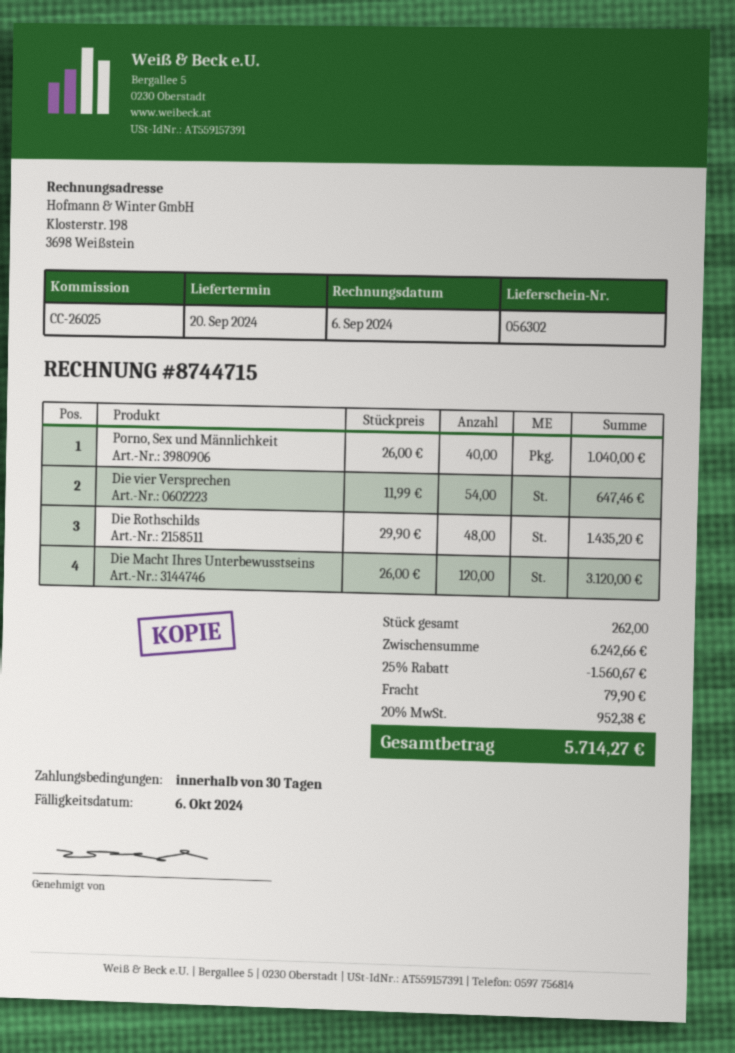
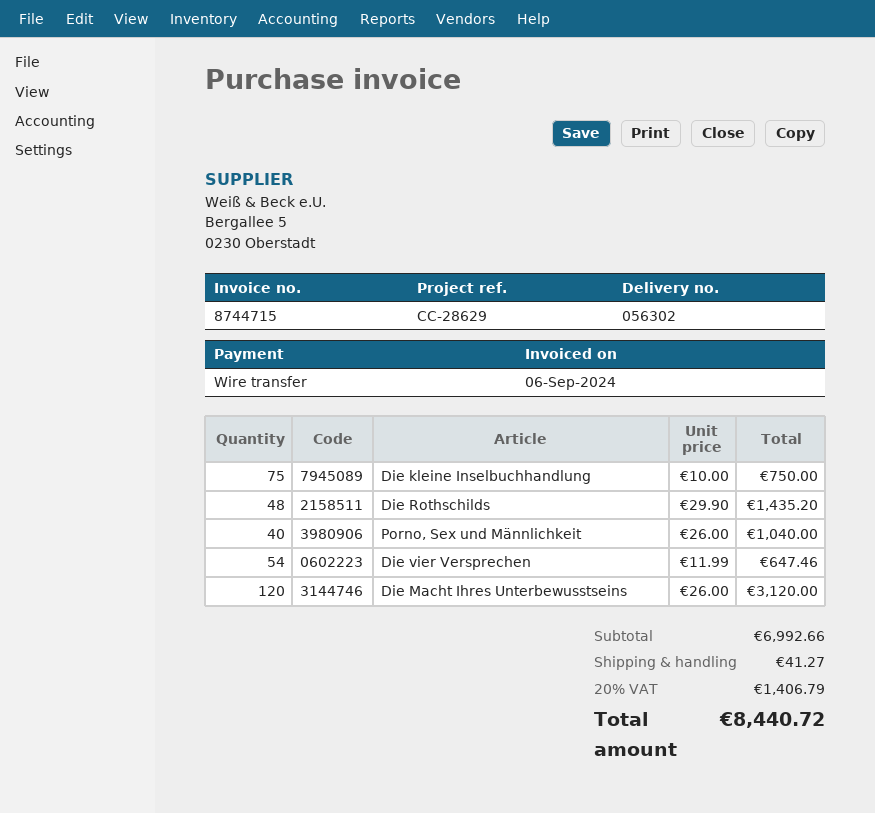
reference: CC-26025 -> CC-28629
Die kleine Inselbuchhandlung: none -> 75 x 10.00 = 750.00
subtotal: 6242.66 -> 6992.66
discount: 25% = 1560.67 -> none
shipping: 79.90 -> 41.27
tax: 20% = 952.38 -> 20% = 1406.79
total: 5714.27 -> 8440.72

